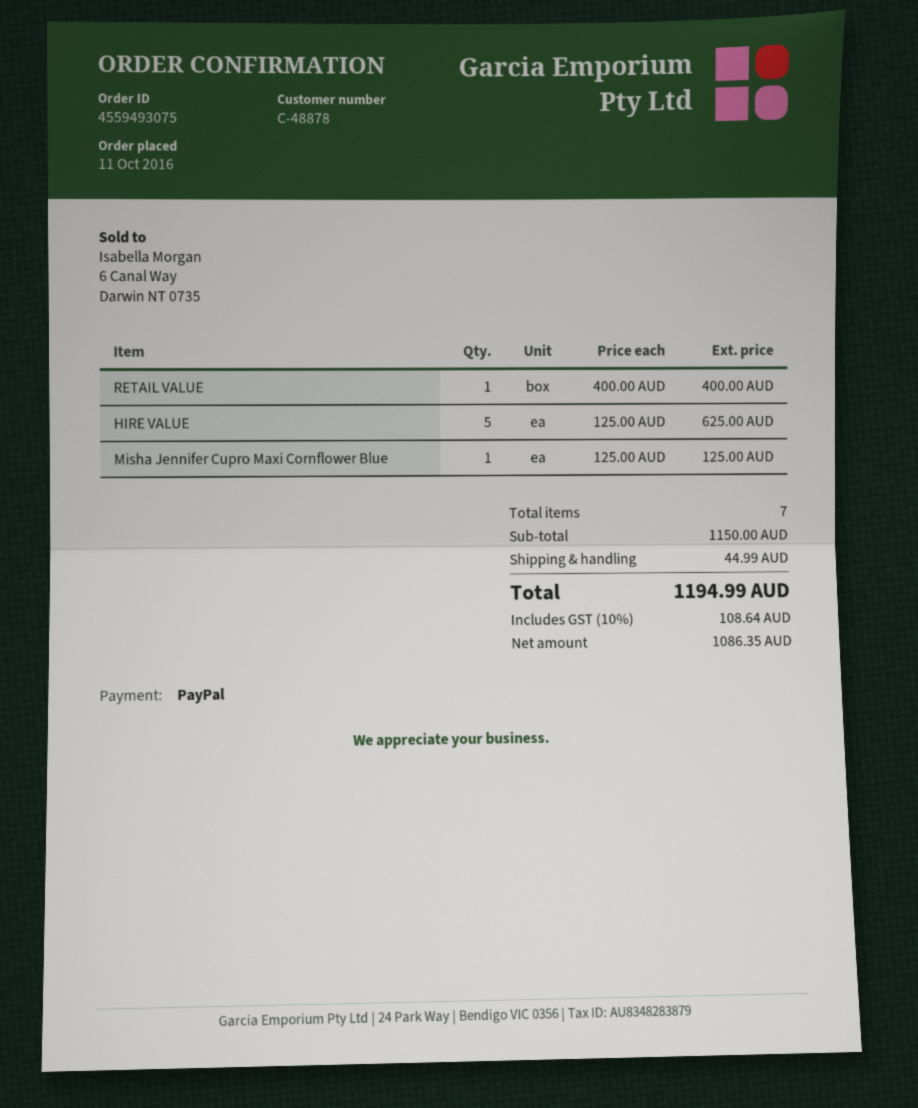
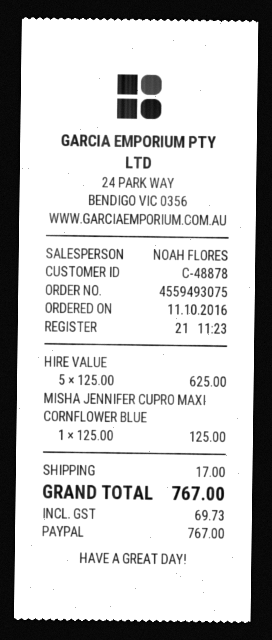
RETAIL VALUE: 1 x 400.00 = 400.00 -> none
shipping: 44.99 -> 17.00
tax: 108.64 -> 69.73
total: 1194.99 -> 767.00

